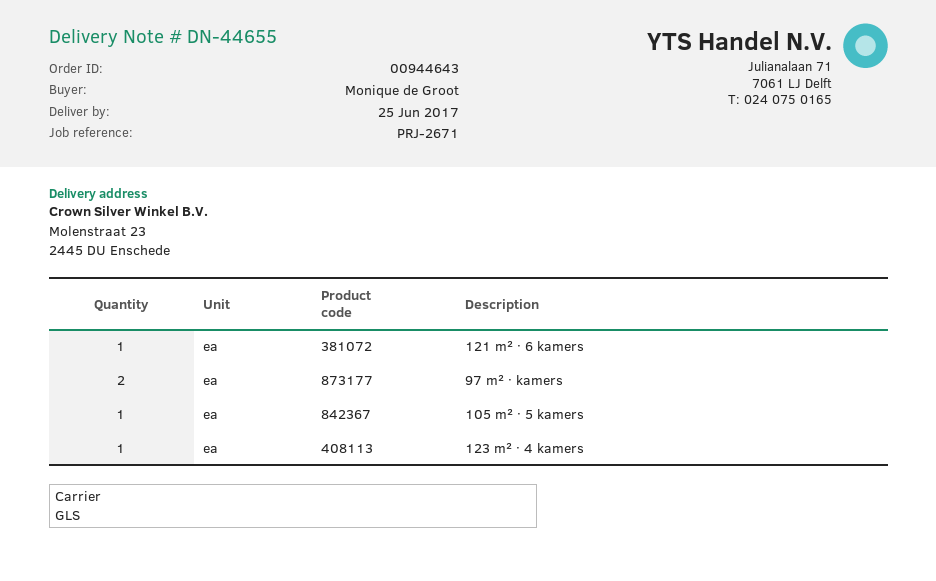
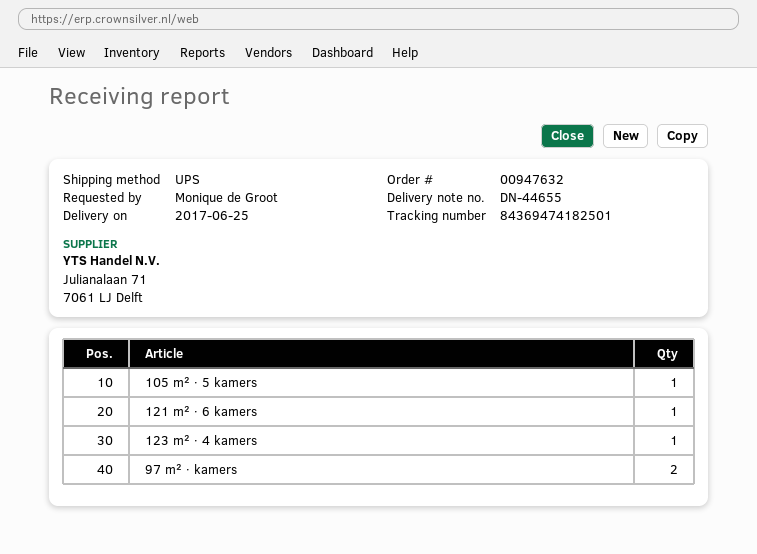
order number: 00944643 -> 00947632
shipping method: GLS -> UPS

